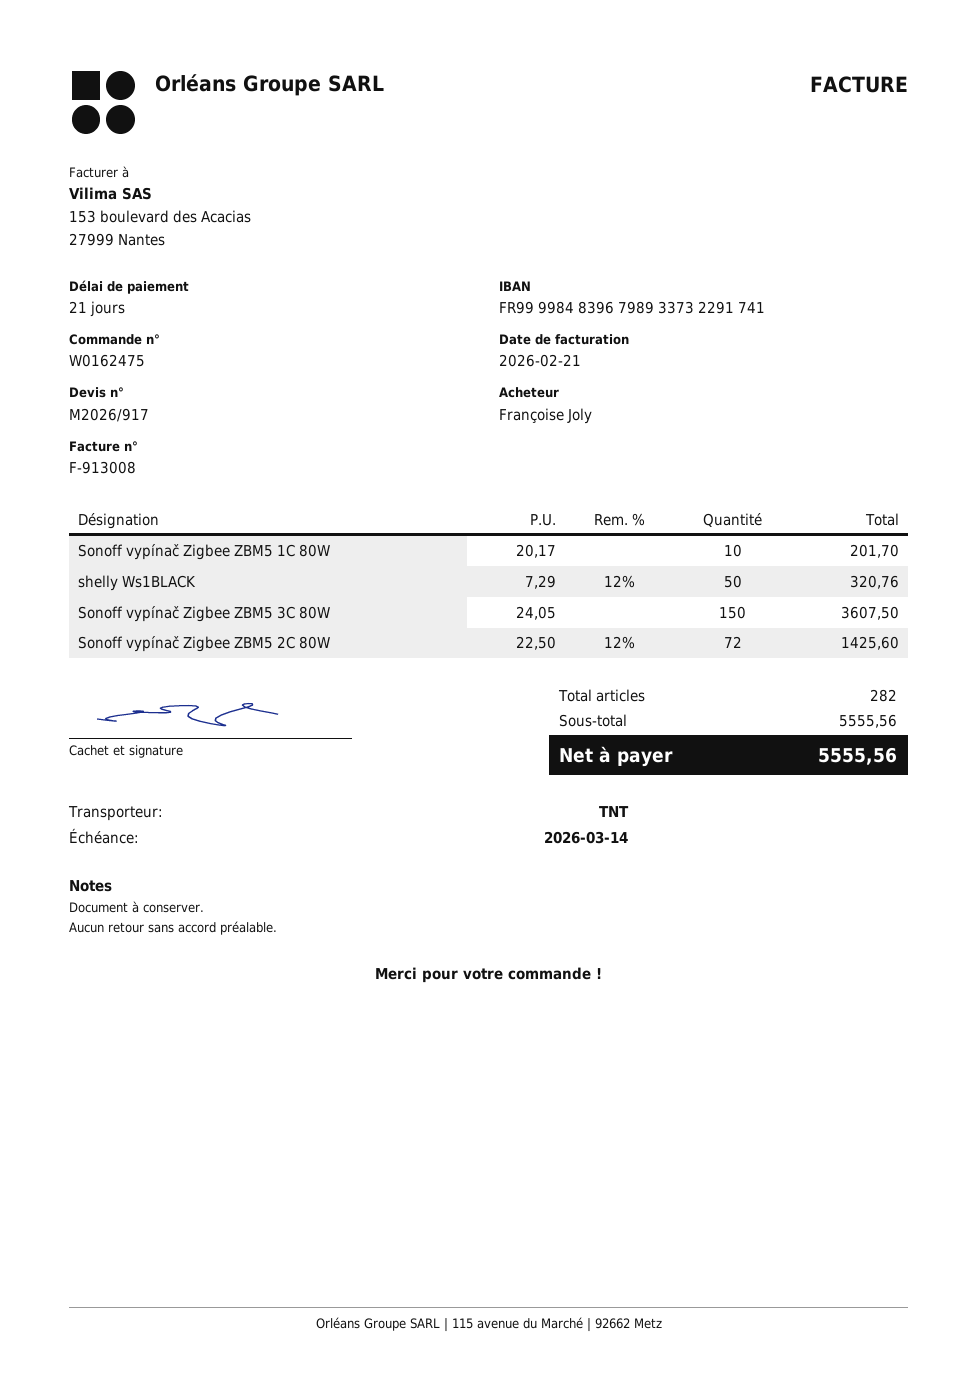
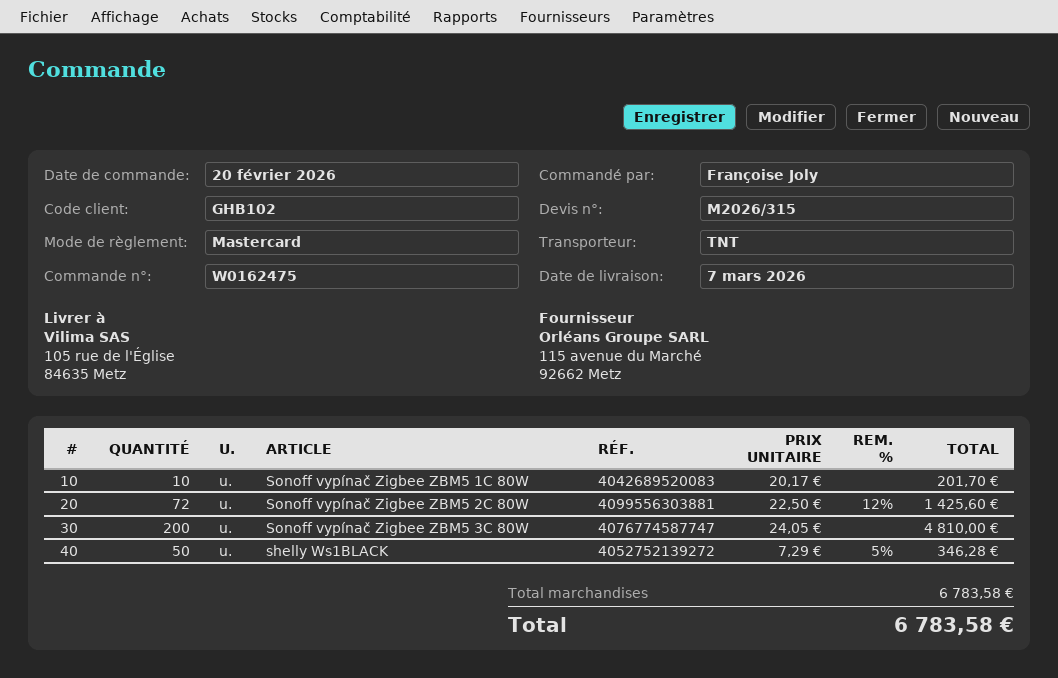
quote number: M2026/917 -> M2026/315
shelly Ws1BLACK: 50 x 7.29 - 12% = 320.76 -> 50 x 7.29 - 5% = 346.28
Sonoff vypínač Zigbee ZBM5 3C 80W: 150 x 24.05 = 3607.50 -> 200 x 24.05 = 4810.00
subtotal: 5555.56 -> 6783.58
total: 5555.56 -> 6783.58

